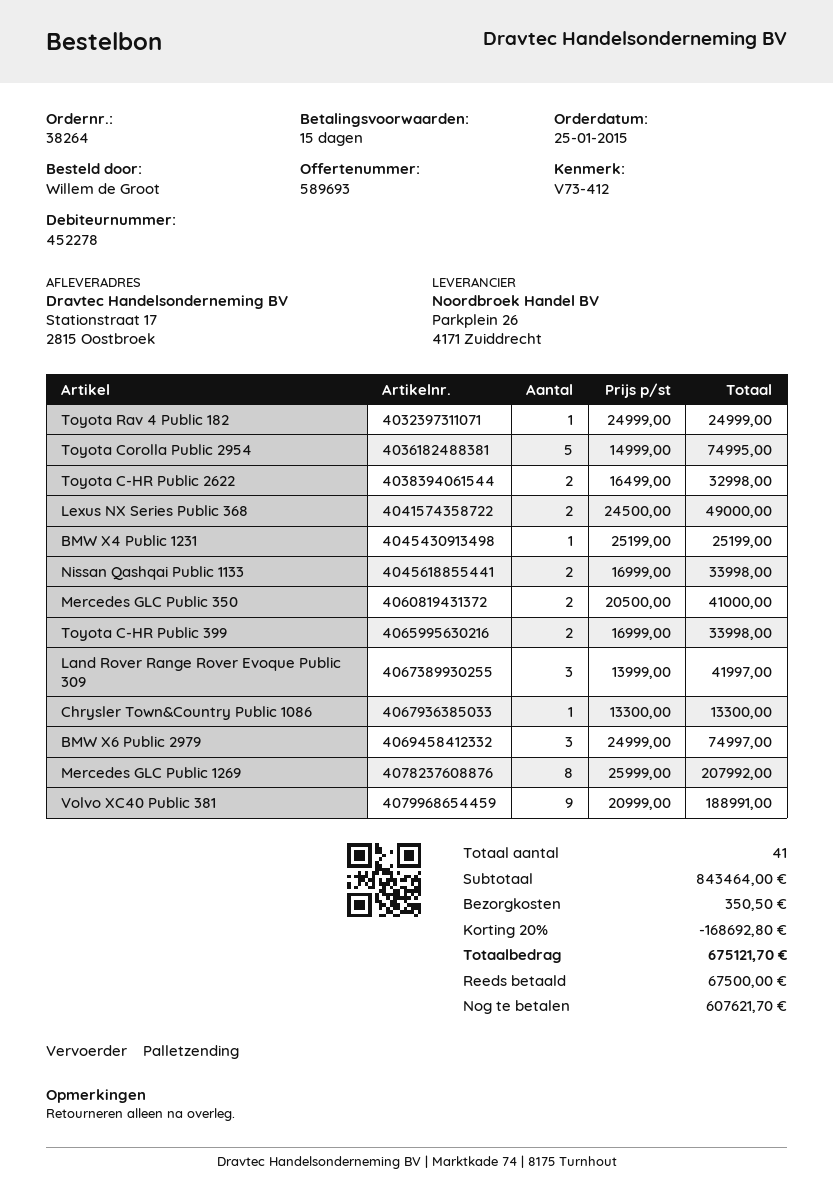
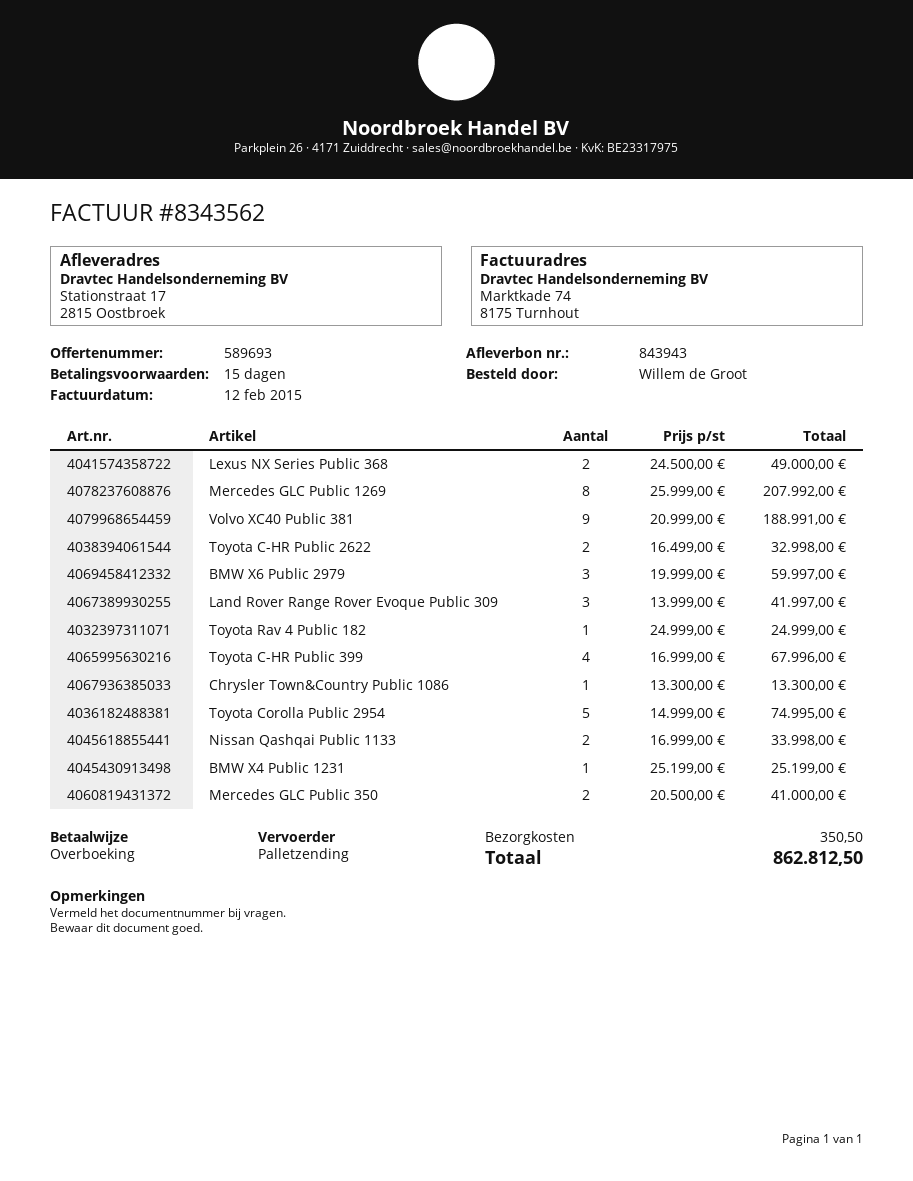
Toyota C-HR Public 399: 2 x 16999.00 = 33998.00 -> 4 x 16999.00 = 67996.00
BMW X6 Public 2979: 3 x 24999.00 = 74997.00 -> 3 x 19999.00 = 59997.00
discount: 20% = 168692.80 -> none
total: 675121.70 -> 862812.50

